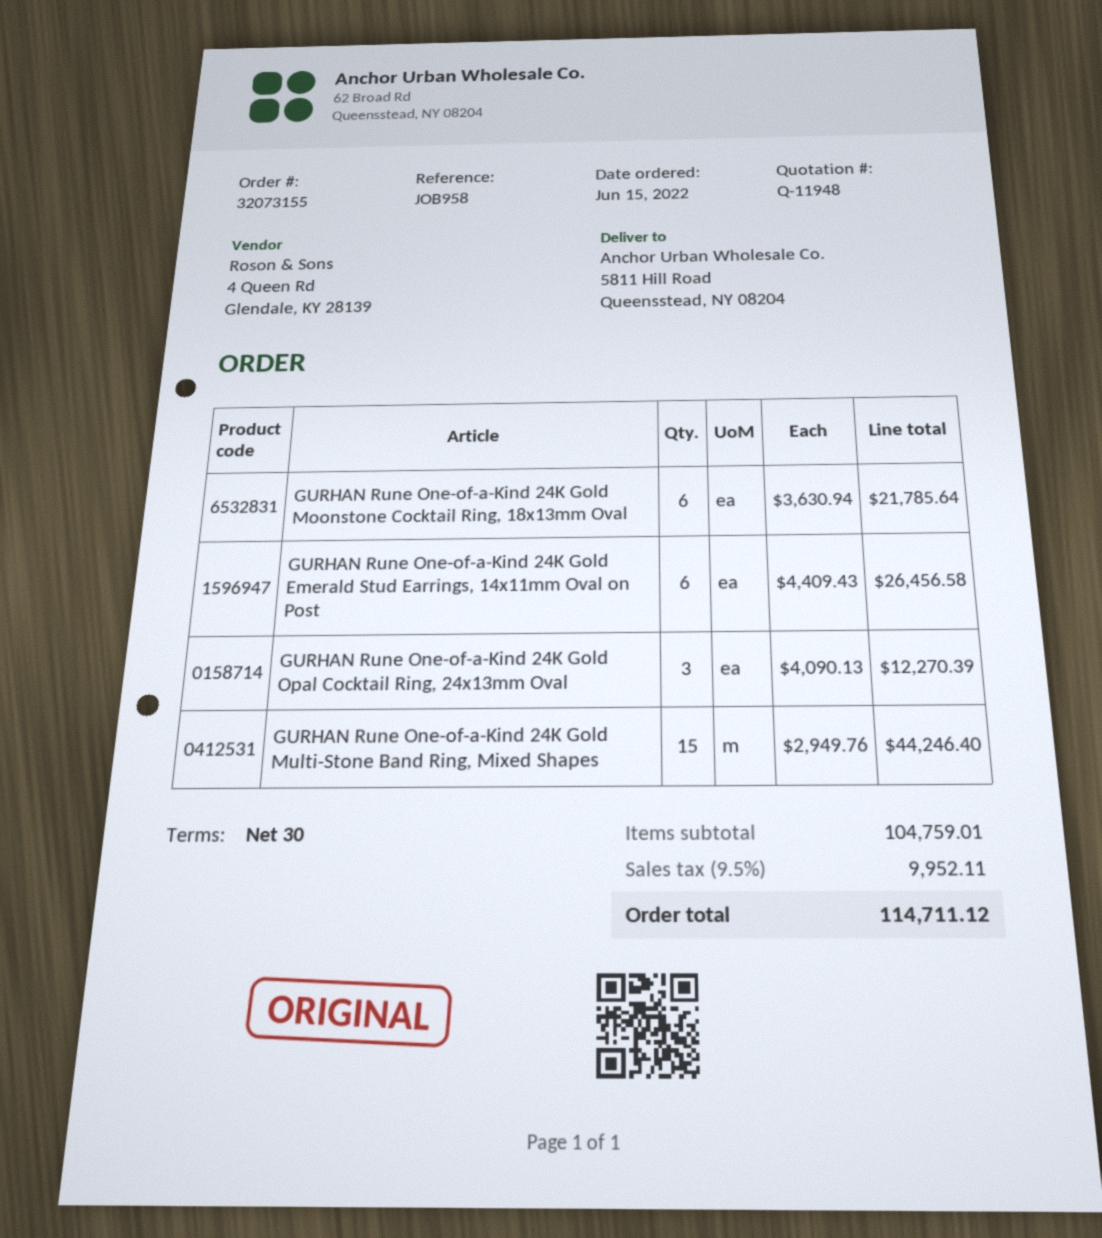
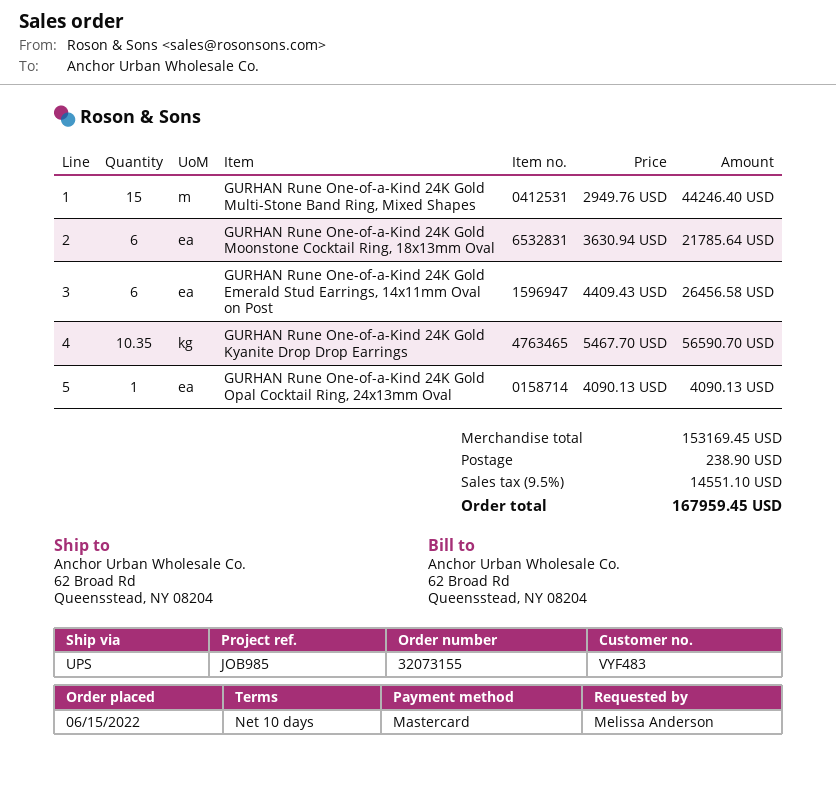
payment terms: 30 days -> 10 days
reference: JOB958 -> JOB985
ship to: 5811 Hill Road, Queensstead, NY 08204 -> 62 Broad Rd, Queensstead, NY 08204
GURHAN Rune One-of-a-Kind 24K Gold Opal Cocktail Ring, 24x13mm Oval: 3 x 4090.13 = 12270.39 -> 1 x 4090.13 = 4090.13
GURHAN Rune One-of-a-Kind 24K Gold Kyanite Drop Drop Earrings: none -> 10.35 x 5467.70 = 56590.70
subtotal: 104759.01 -> 153169.45
shipping: none -> 238.90
tax: 9.5% = 9952.11 -> 9.5% = 14551.10
total: 114711.12 -> 167959.45

